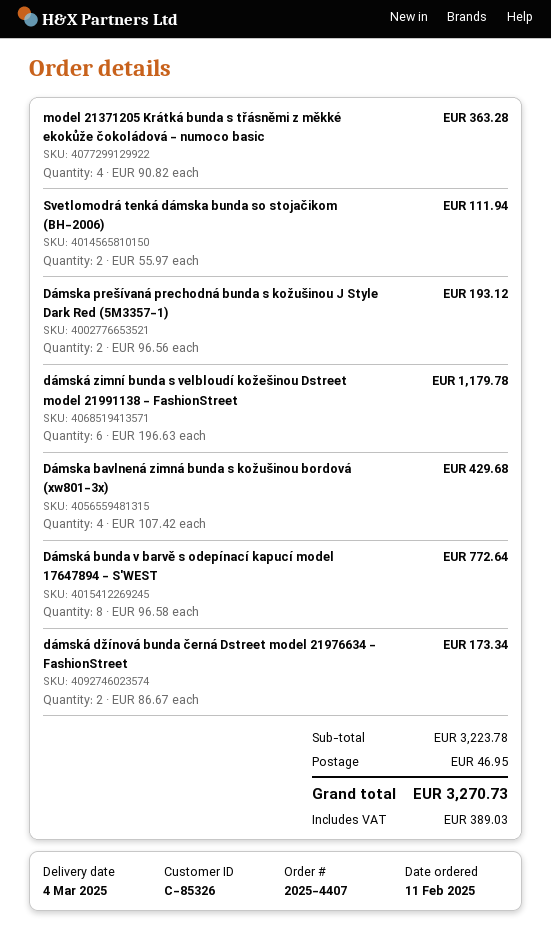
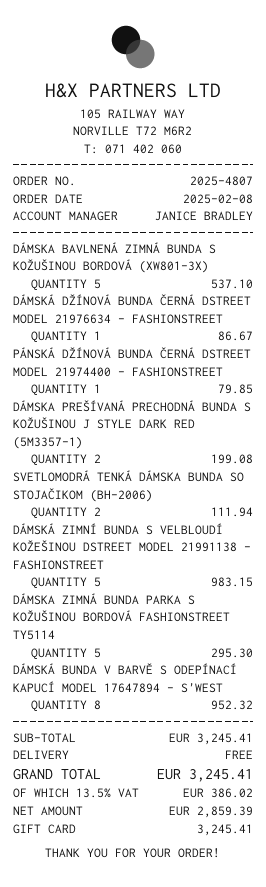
order number: 2025-4407 -> 2025-4807
order date: 2025-02-11 -> 2025-02-08
model 21371205 Krátká bunda s třásněmi z měkké ekokůže čokoládová - numoco basic: 4 for 363.28 -> none
Dámska prešívaná prechodná bunda s kožušinou J Style Dark Red (5M3357-1): 2 for 193.12 -> 2 for 199.08
dámská zimní bunda s velbloudí kožešinou Dstreet model 21991138 - FashionStreet: 6 for 1179.78 -> 5 for 983.15
Dámska bavlnená zimná bunda s kožušinou bordová (xw801-3x): 4 for 429.68 -> 5 for 537.10
Dámská bunda v barvě s odepínací kapucí model 17647894 - S'WEST: 8 for 772.64 -> 8 for 952.32
dámská džínová bunda černá Dstreet model 21976634 - FashionStreet: 2 for 173.34 -> 1 for 86.67
PÁNSKÁ DŽÍNOVÁ BUNDA ČERNÁ DSTREET MODEL 21974400 - FASHIONSTREET: none -> 1 for 79.85
DÁMSKA ZIMNÁ BUNDA PARKA S KOŽUŠINOU BORDOVÁ FASHIONSTREET TY5114: none -> 5 for 295.30
subtotal: 3223.78 -> 3245.41
shipping: 46.95 -> 0.00
tax: 389.03 -> 386.02
total: 3270.73 -> 3245.41

